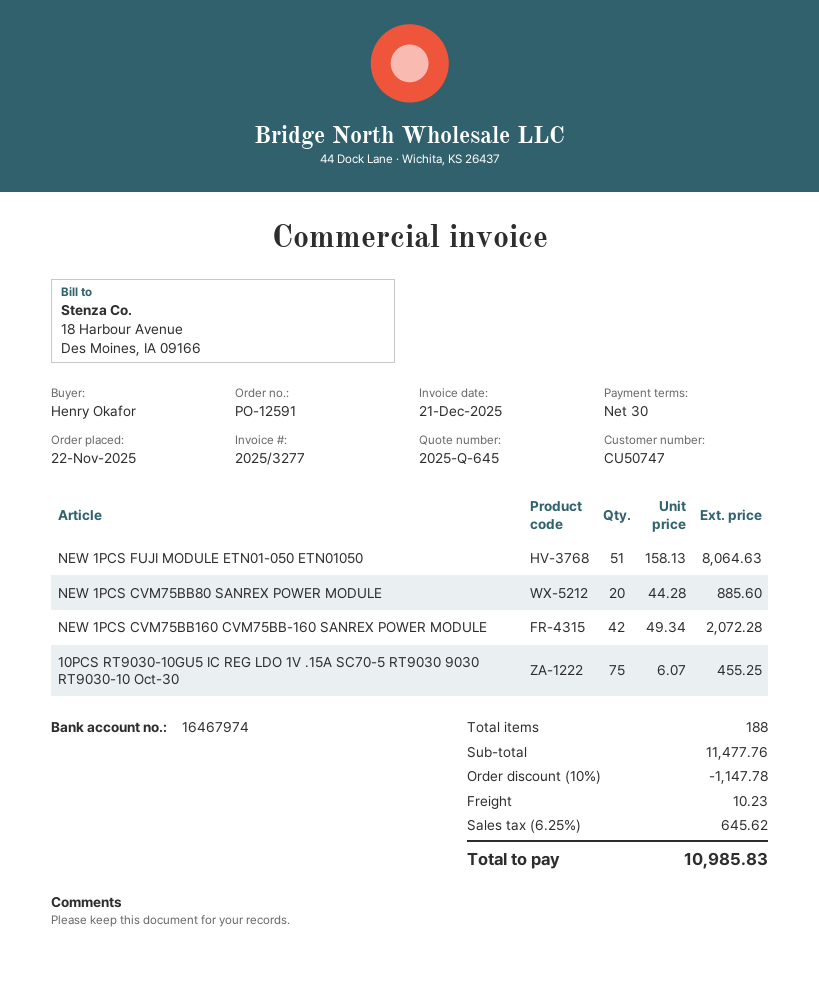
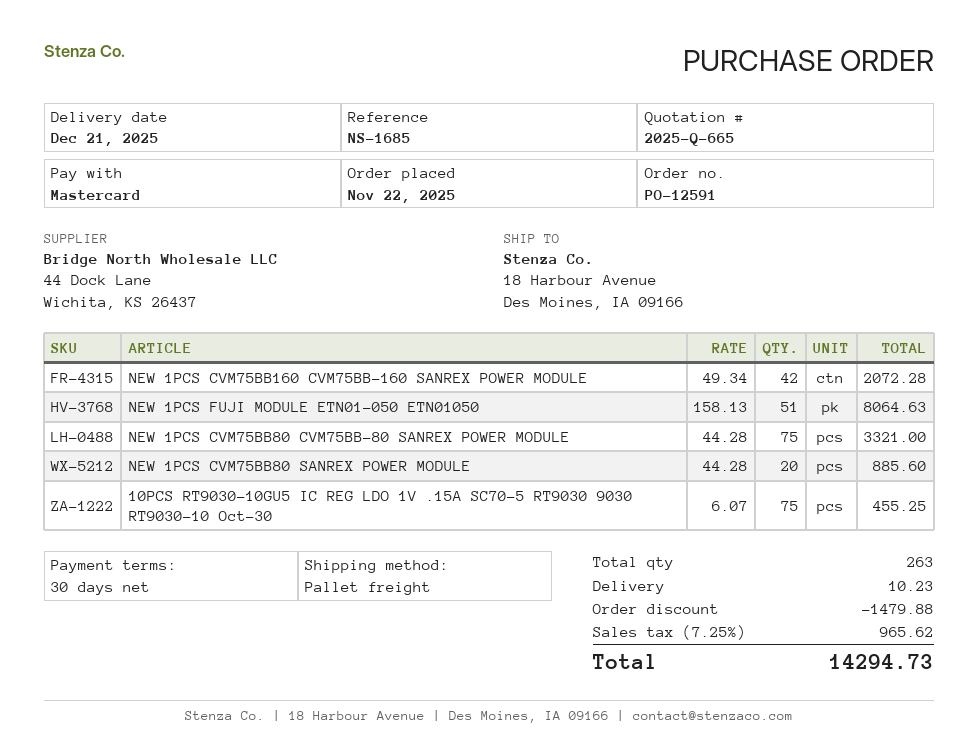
quote number: 2025-Q-645 -> 2025-Q-665
NEW 1PCS CVM75BB80 CVM75BB-80 SANREX POWER MODULE: none -> 75 x 44.28 = 3321.00
total quantity: 188 -> 263
discount: 1147.78 -> 1479.88
tax: 6.25% = 645.62 -> 7.25% = 965.62
total: 10985.83 -> 14294.73

